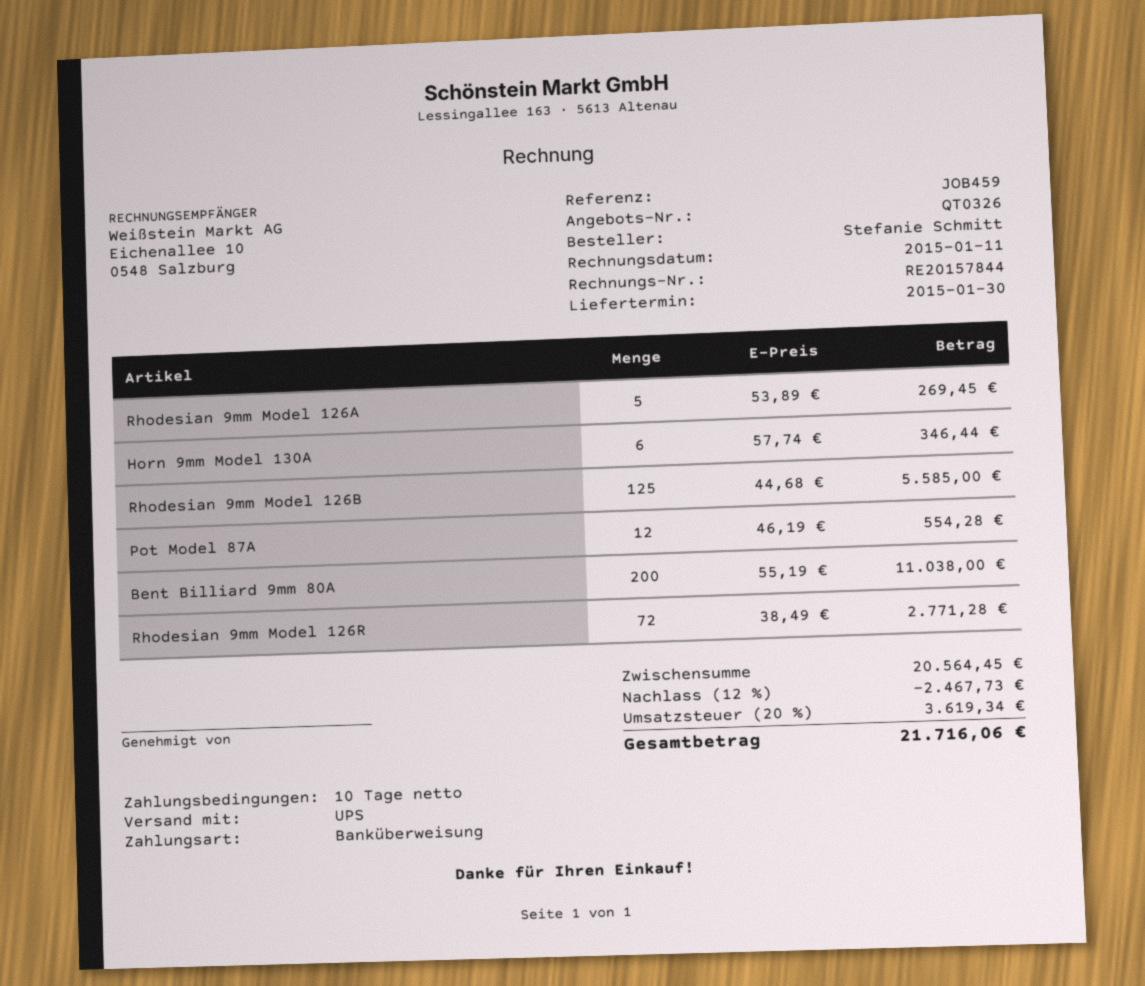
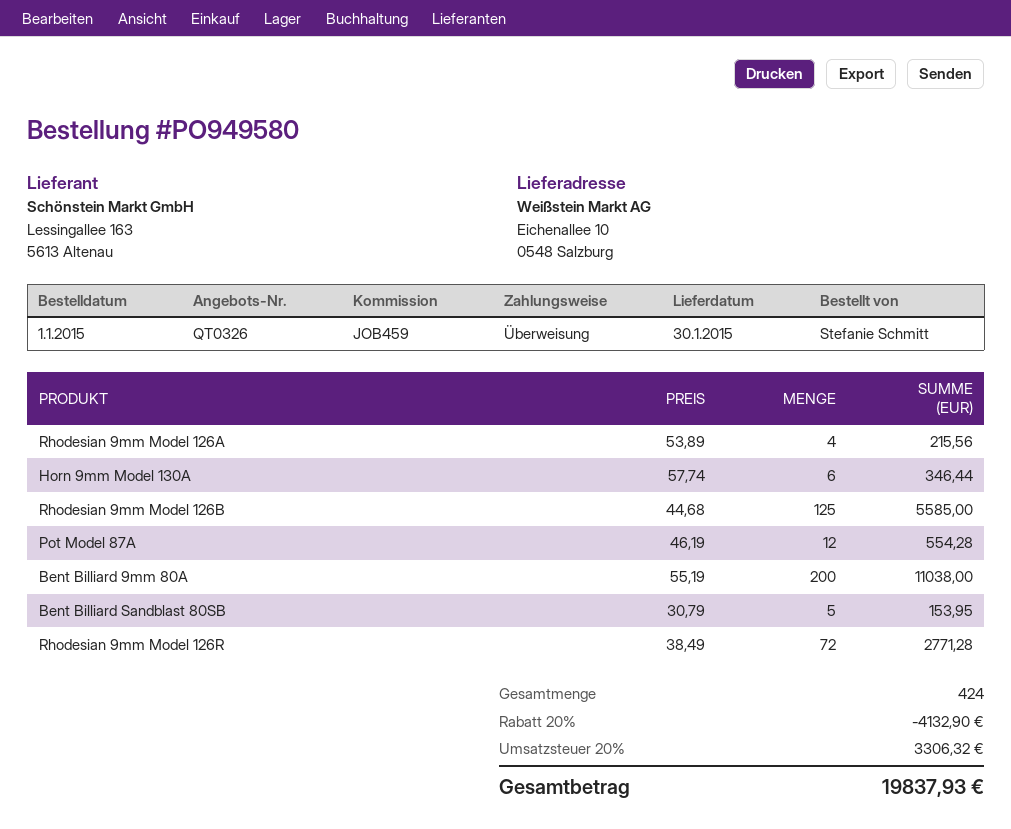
Rhodesian 9mm Model 126A: 5 x 53.89 = 269.45 -> 4 x 53.89 = 215.56
Bent Billiard Sandblast 80SB: none -> 5 x 30.79 = 153.95
discount: 12% = 2467.73 -> 20% = 4132.90
tax: 20% = 3619.34 -> 20% = 3306.32
total: 21716.06 -> 19837.93

